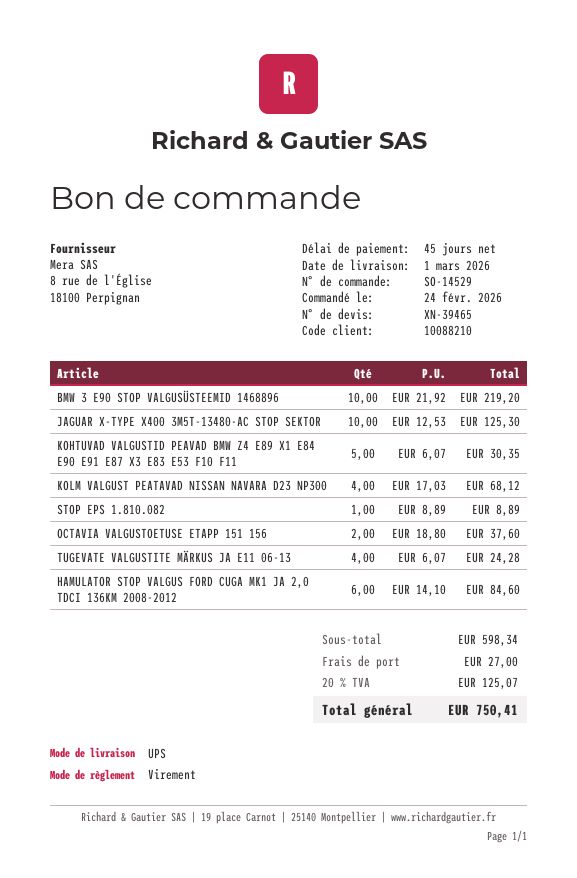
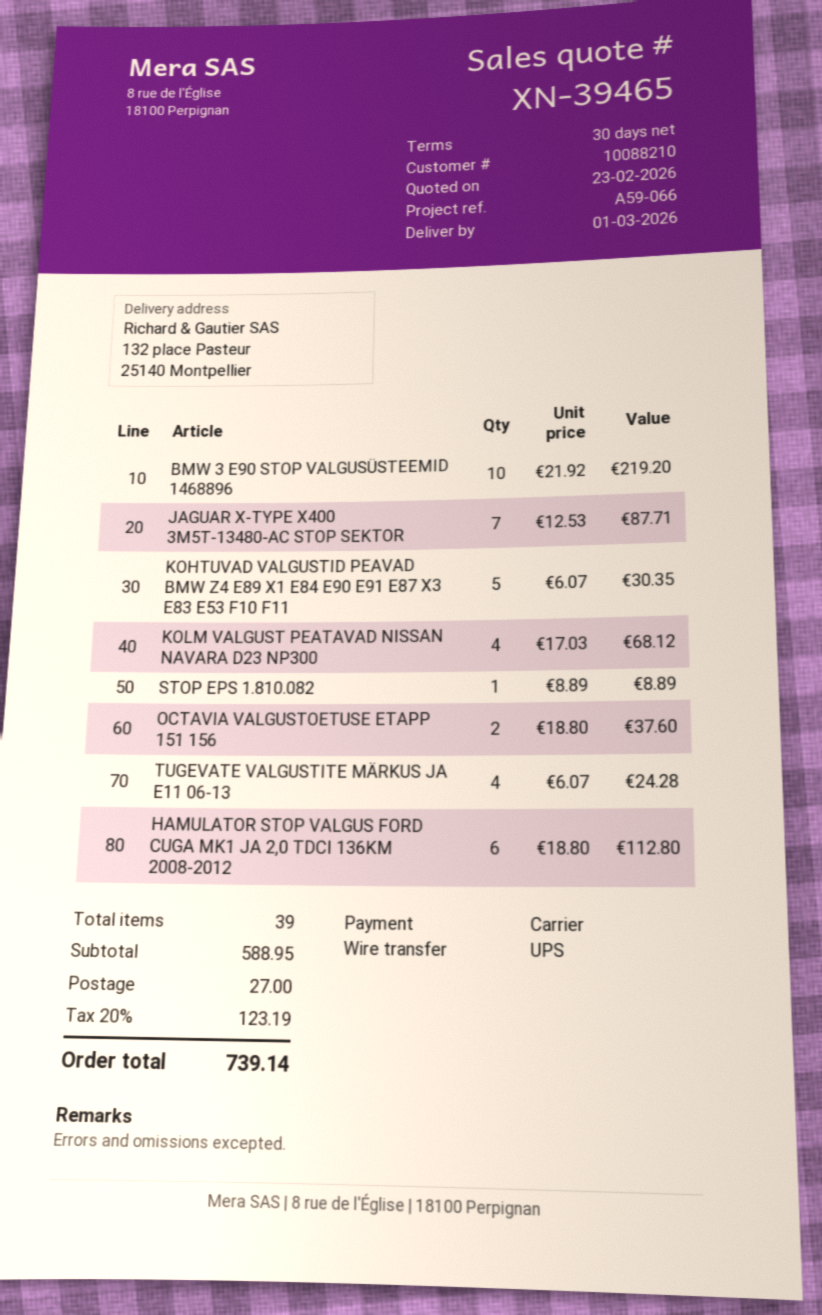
payment terms: 45 days -> 30 days
JAGUAR X-TYPE X400 3M5T-13480-AC STOP SEKTOR: 10 x 12.53 = 125.30 -> 7 x 12.53 = 87.71
HAMULATOR STOP VALGUS FORD CUGA MK1 JA 2,0 TDCI 136KM 2008-2012: 6 x 14.10 = 84.60 -> 6 x 18.80 = 112.80
subtotal: 598.34 -> 588.95
tax: 20% = 125.07 -> 20% = 123.19
total: 750.41 -> 739.14

